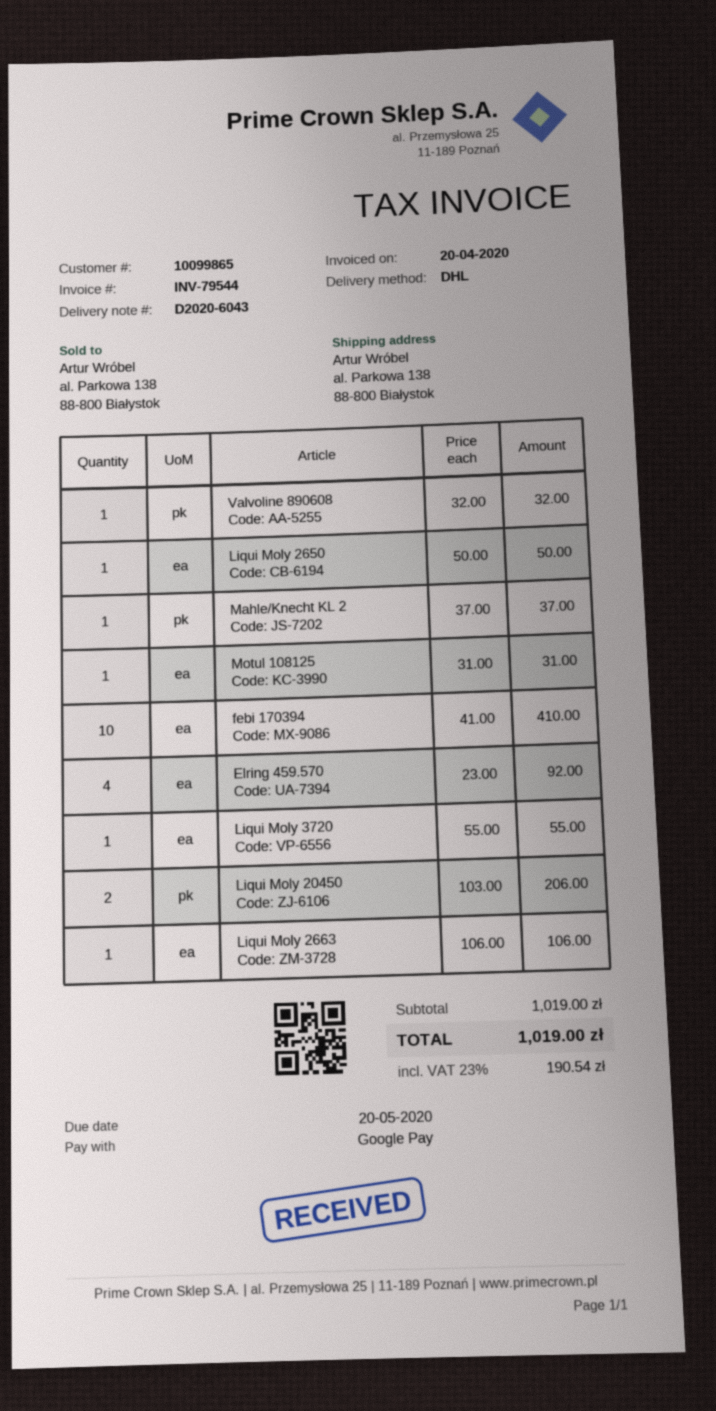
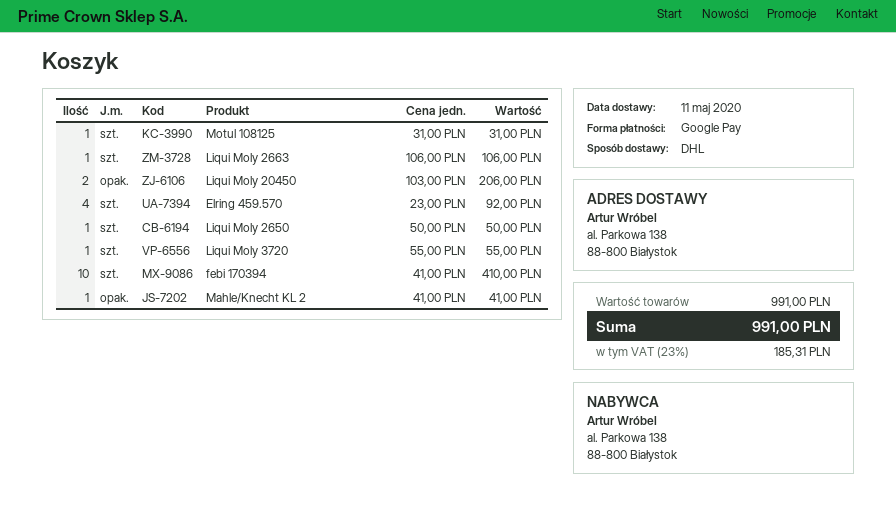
Valvoline 890608: 1 x 32.00 = 32.00 -> none
Mahle/Knecht KL 2: 1 x 37.00 = 37.00 -> 1 x 41.00 = 41.00
subtotal: 1019.00 -> 991.00
tax: 23% = 190.54 -> 23% = 185.31
total: 1019.00 -> 991.00

